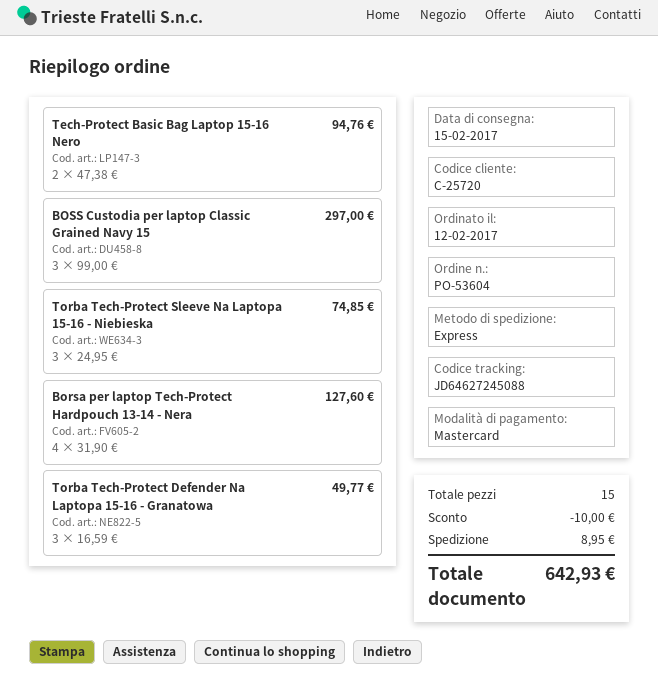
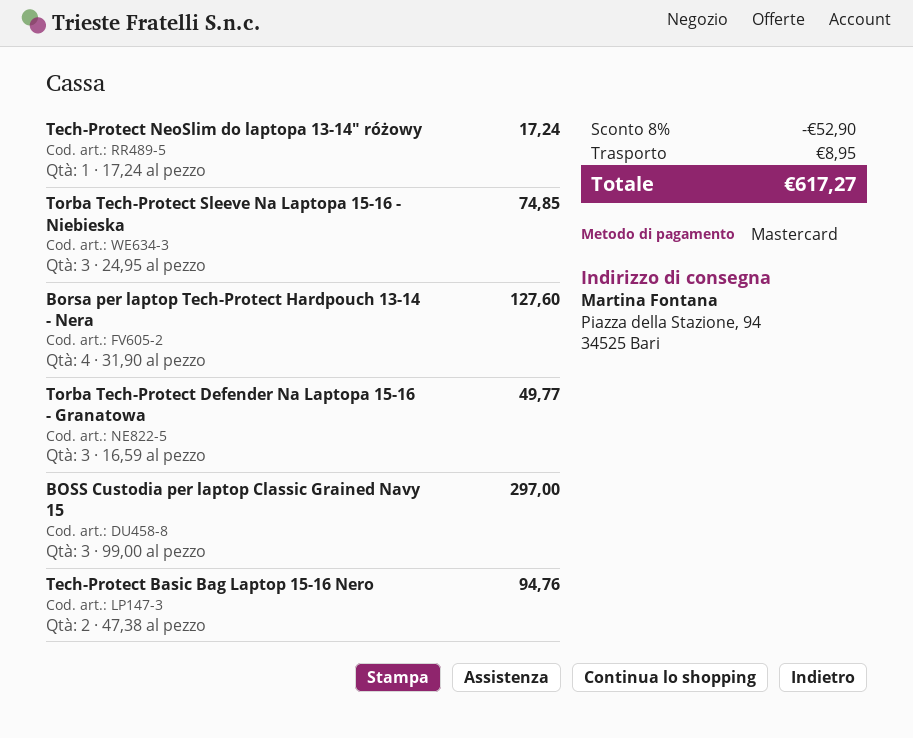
Tech-Protect NeoSlim do laptopa 13-14" różowy: none -> 1 x 17.24 = 17.24
discount: 10.00 -> 52.90
total: 642.93 -> 617.27

